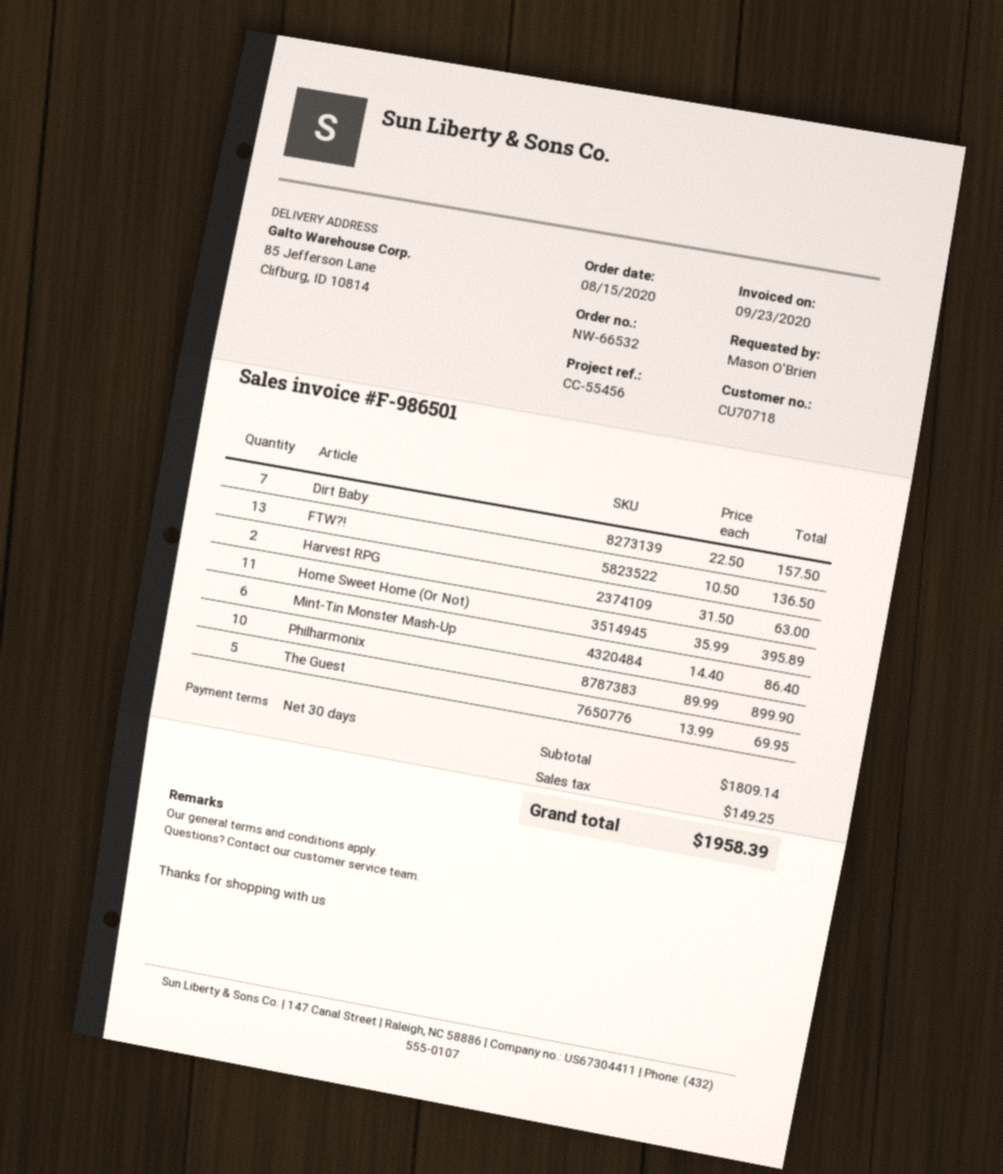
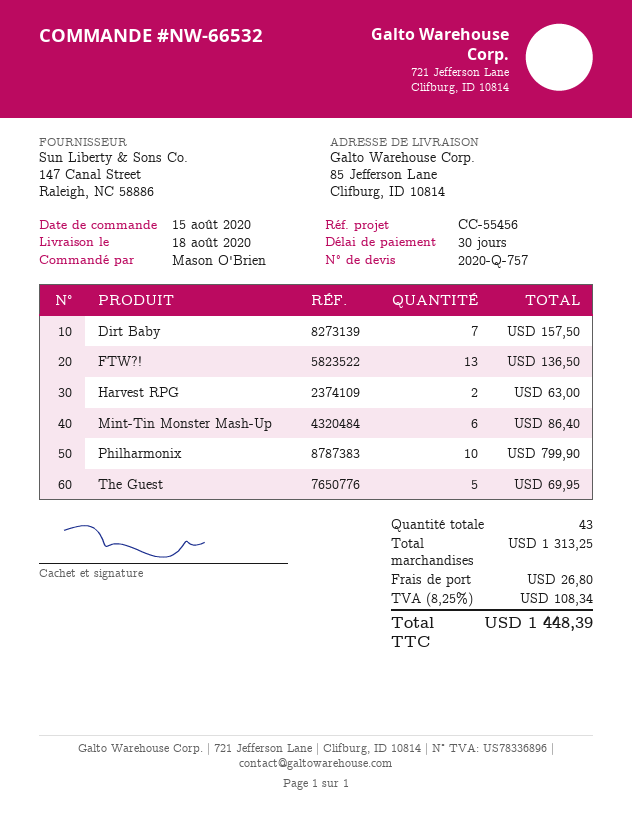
Home Sweet Home (Or Not): 11 for 395.89 -> none
Philharmonix: 10 for 899.90 -> 10 for 799.90
subtotal: 1809.14 -> 1313.25
shipping: none -> 26.80
tax: 149.25 -> 108.34
total: 1958.39 -> 1448.39

